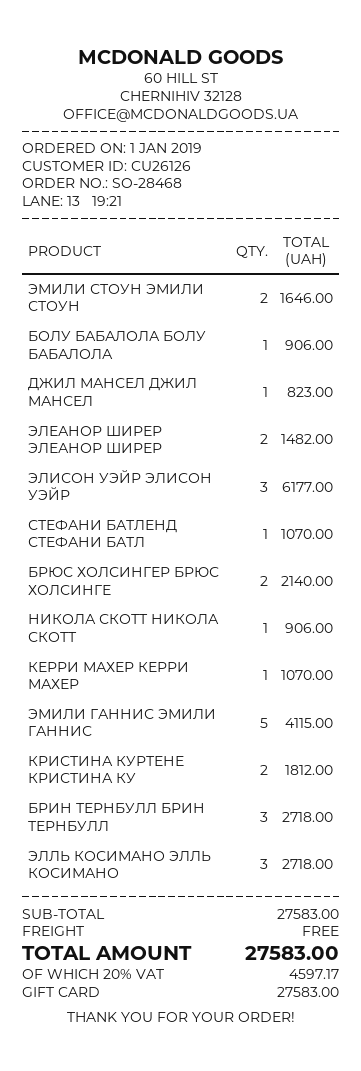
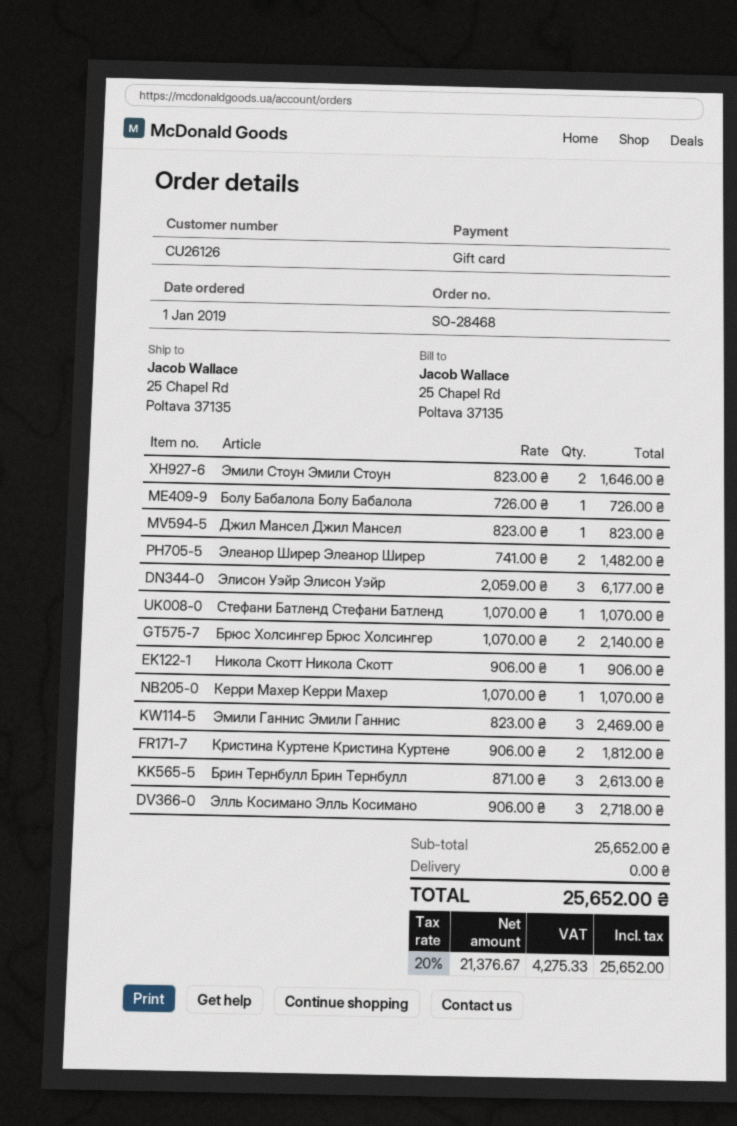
БОЛУ БАБАЛОЛА БОЛУ БАБАЛОЛА: 1 for 906.00 -> 1 for 726.00
ЭМИЛИ ГАННИС ЭМИЛИ ГАННИС: 5 for 4115.00 -> 3 for 2469.00
БРИН ТЕРНБУЛЛ БРИН ТЕРНБУЛЛ: 3 for 2718.00 -> 3 for 2613.00
subtotal: 27583.00 -> 25652.00
tax: 20% = 4597.17 -> 20% = 4275.33
total: 27583.00 -> 25652.00

